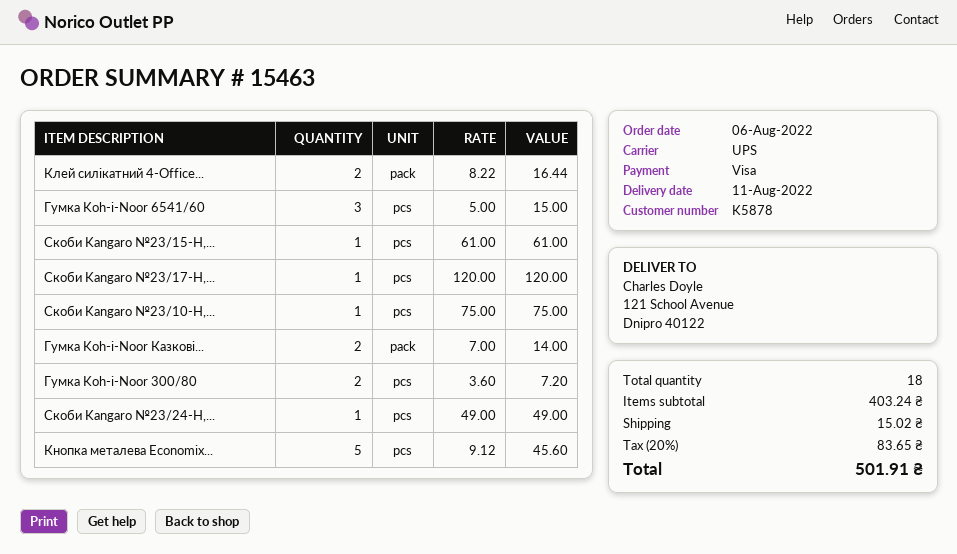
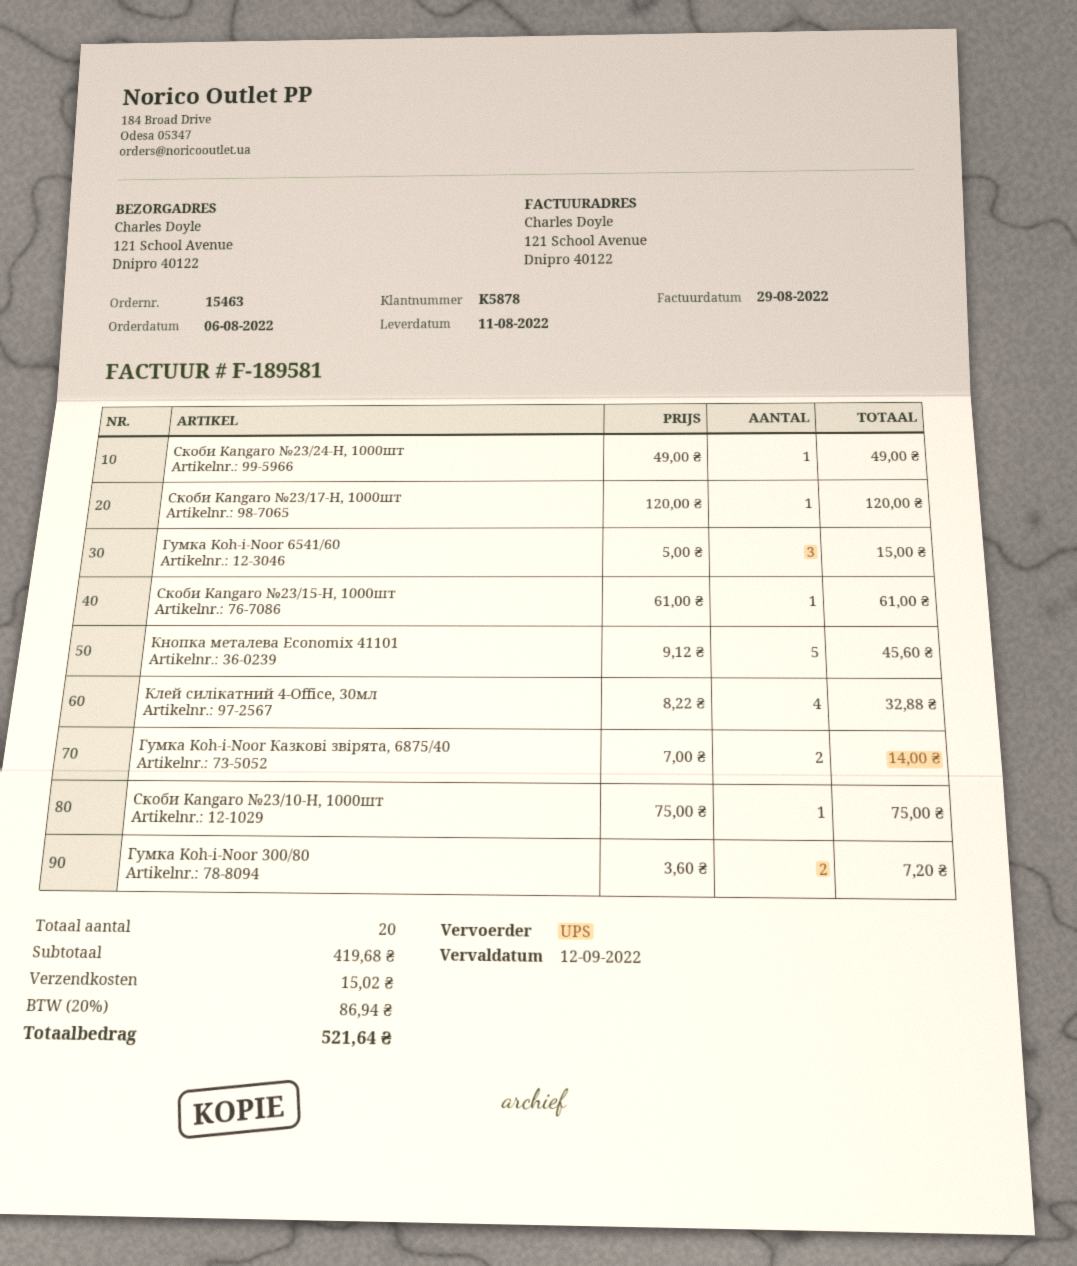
Клей силікатний 4-Office...: 2 x 8.22 = 16.44 -> 4 x 8.22 = 32.88
total quantity: 18 -> 20
subtotal: 403.24 -> 419.68
tax: 20% = 83.65 -> 20% = 86.94
total: 501.91 -> 521.64

